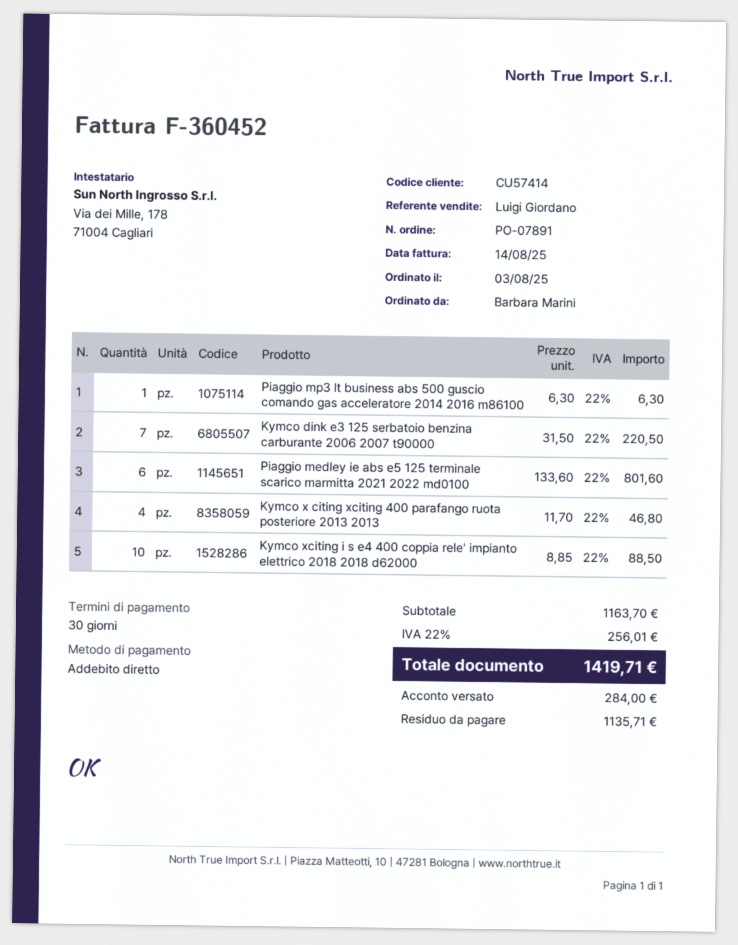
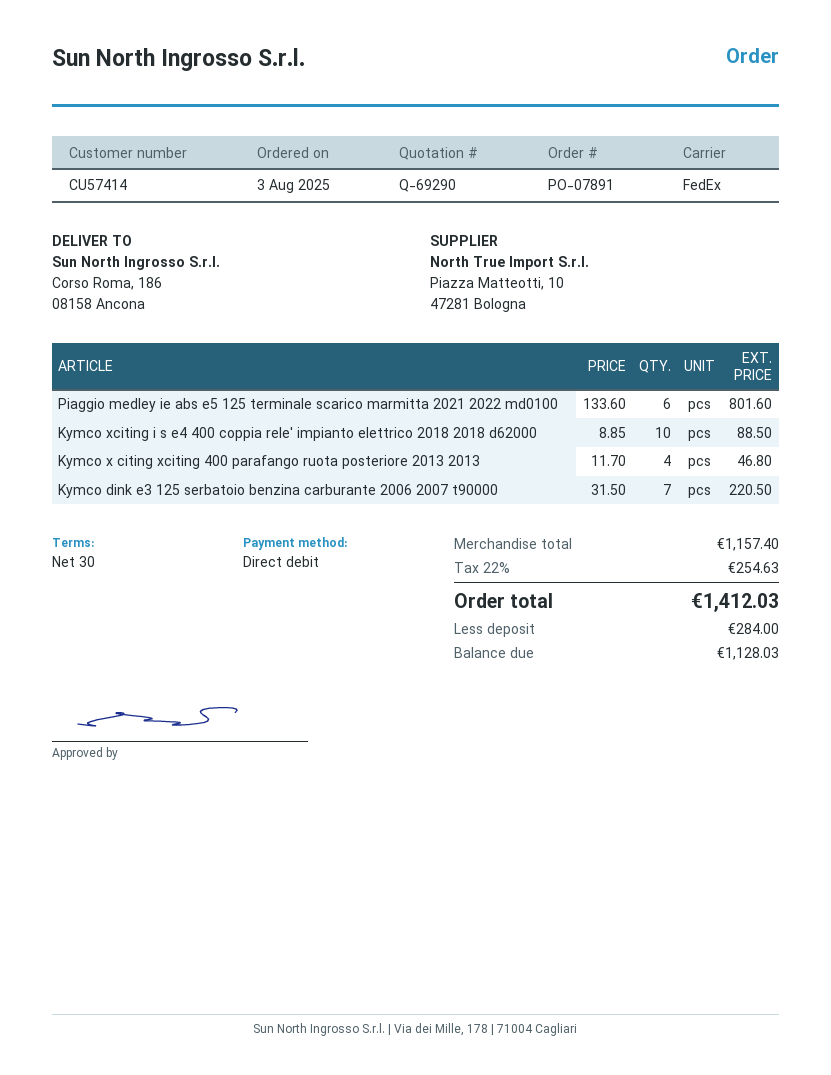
Piaggio mp3 lt business abs 500 guscio comando gas acceleratore 2014 2016 m86100: 1 x 6.30 = 6.30 -> none
subtotal: 1163.70 -> 1157.40
tax: 22% = 256.01 -> 22% = 254.63
total: 1419.71 -> 1412.03
balance: 1135.71 -> 1128.03

